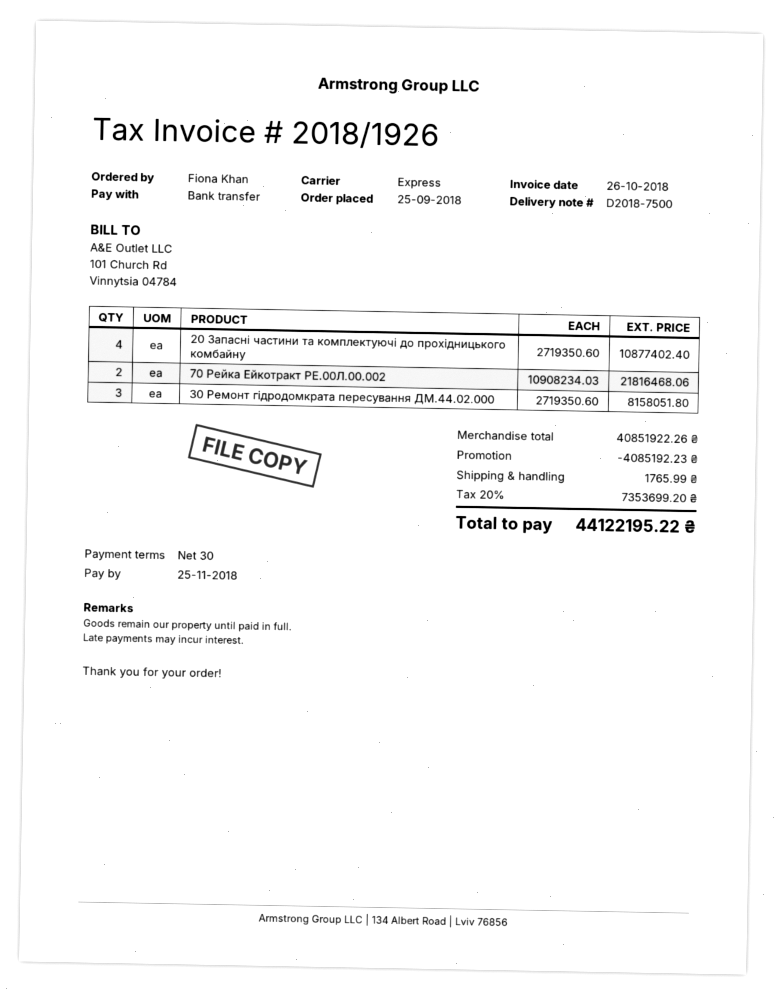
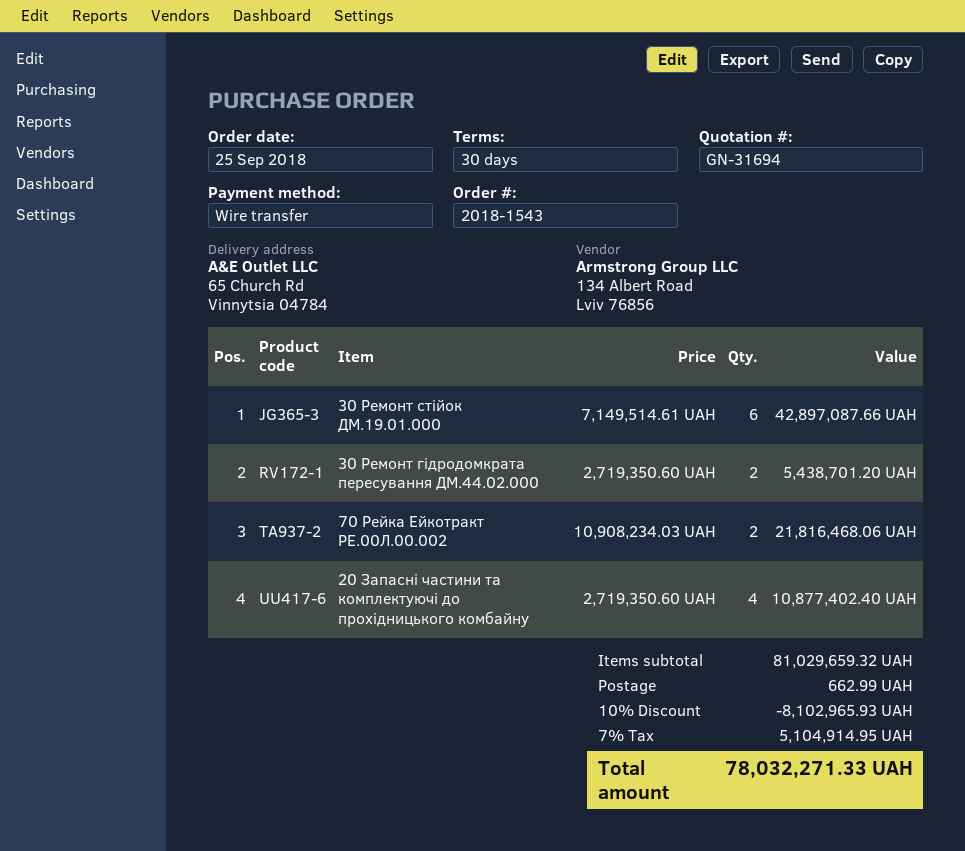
30 Ремонт гідродомкрата пересування ДМ.44.02.000: 3 x 2719350.60 = 8158051.80 -> 2 x 2719350.60 = 5438701.20
30 Ремонт стійок ДМ.19.01.000: none -> 6 x 7149514.61 = 42897087.66
subtotal: 40851922.26 -> 81029659.32
discount: 4085192.23 -> 8102965.93
shipping: 1765.99 -> 662.99
tax: 20% = 7353699.20 -> 7% = 5104914.95
total: 44122195.22 -> 78032271.33

